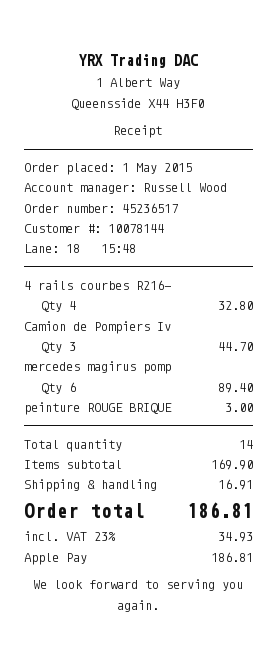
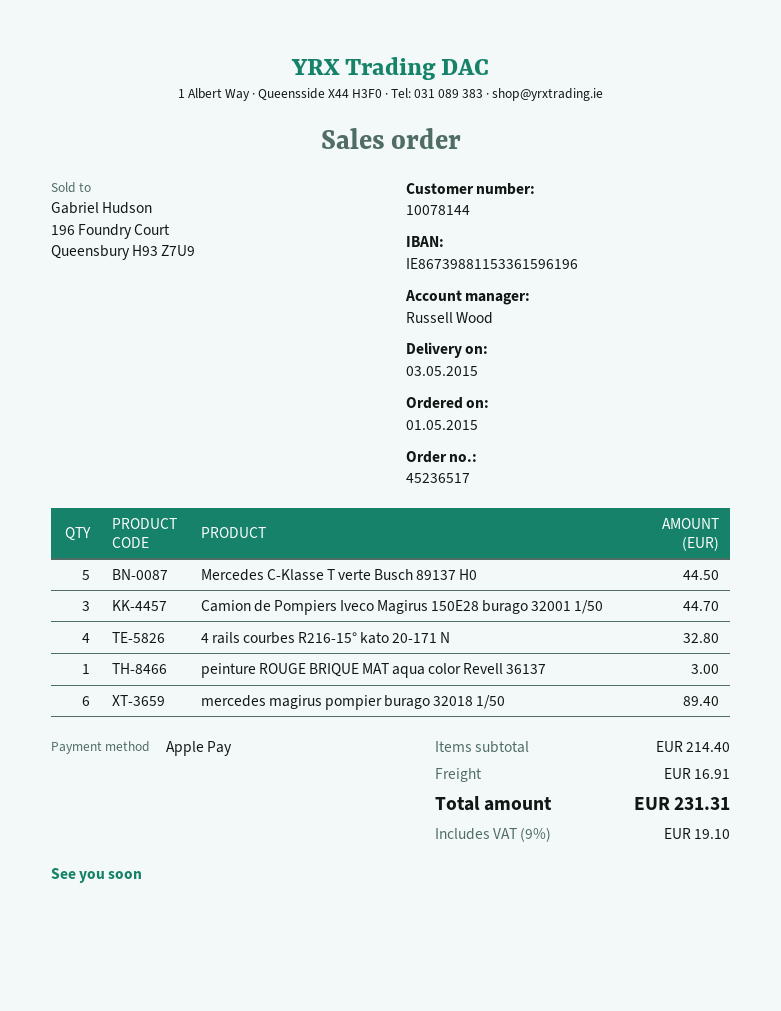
Mercedes C-Klasse T verte Busch 89137 H0: none -> 5 for 44.50
subtotal: 169.90 -> 214.40
tax: 23% = 34.93 -> 9% = 19.10
total: 186.81 -> 231.31

